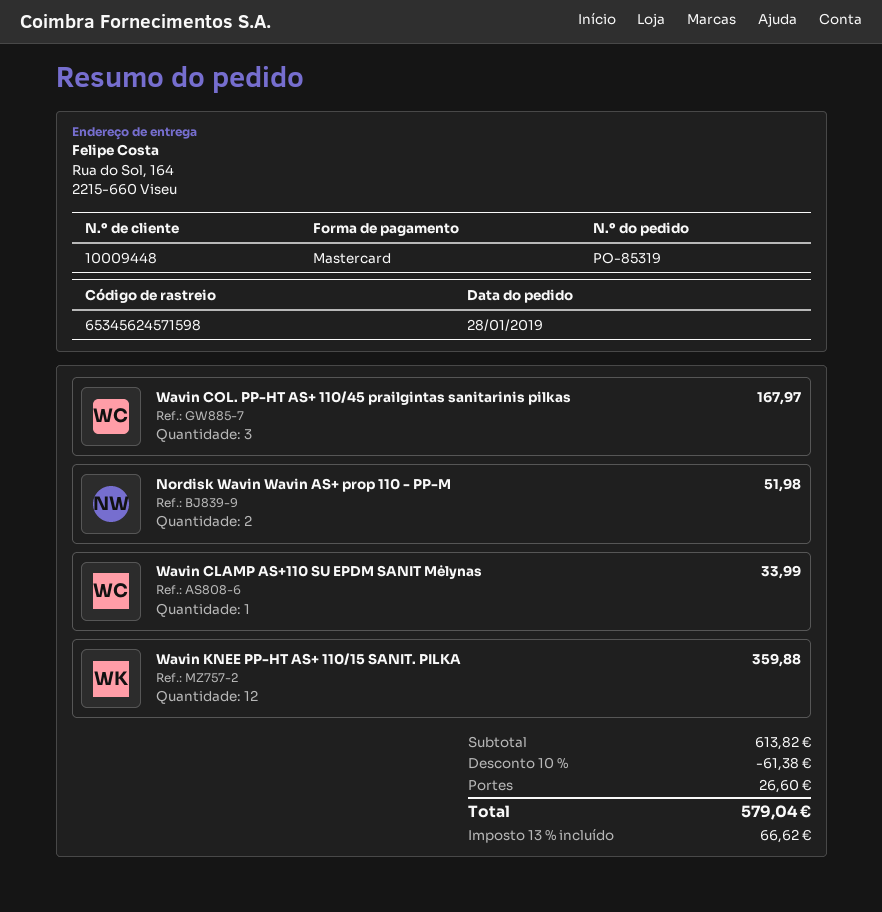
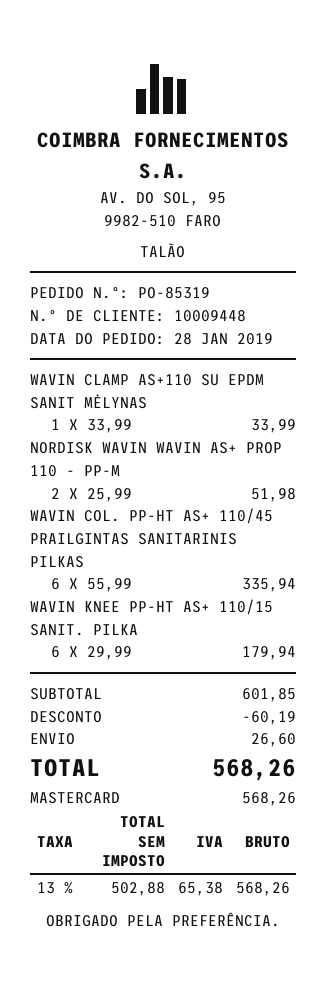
Wavin COL. PP-HT AS+ 110/45 prailgintas sanitarinis pilkas: 3 for 167.97 -> 6 for 335.94
Wavin KNEE PP-HT AS+ 110/15 SANIT. PILKA: 12 for 359.88 -> 6 for 179.94
subtotal: 613.82 -> 601.85
discount: 61.38 -> 60.19
tax: 13% = 66.62 -> 13% = 65.38
total: 579.04 -> 568.26

